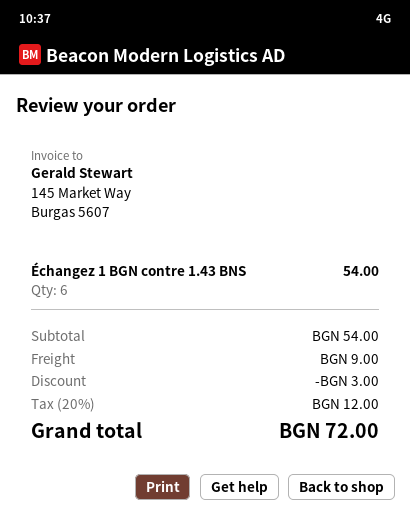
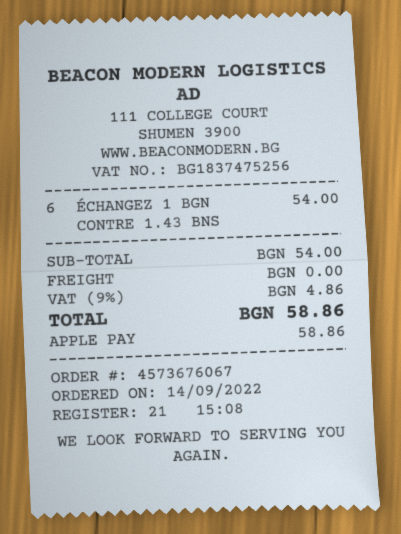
discount: 3.00 -> none
shipping: 9.00 -> 0.00
tax: 20% = 12.00 -> 9% = 4.86
total: 72.00 -> 58.86

